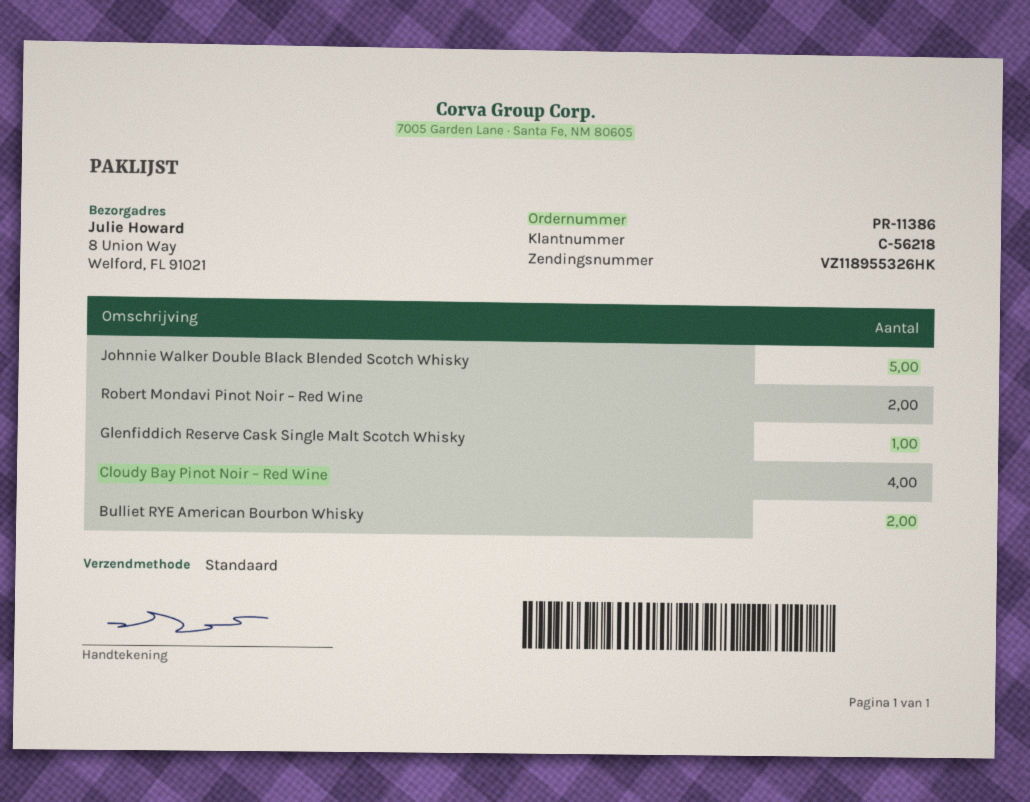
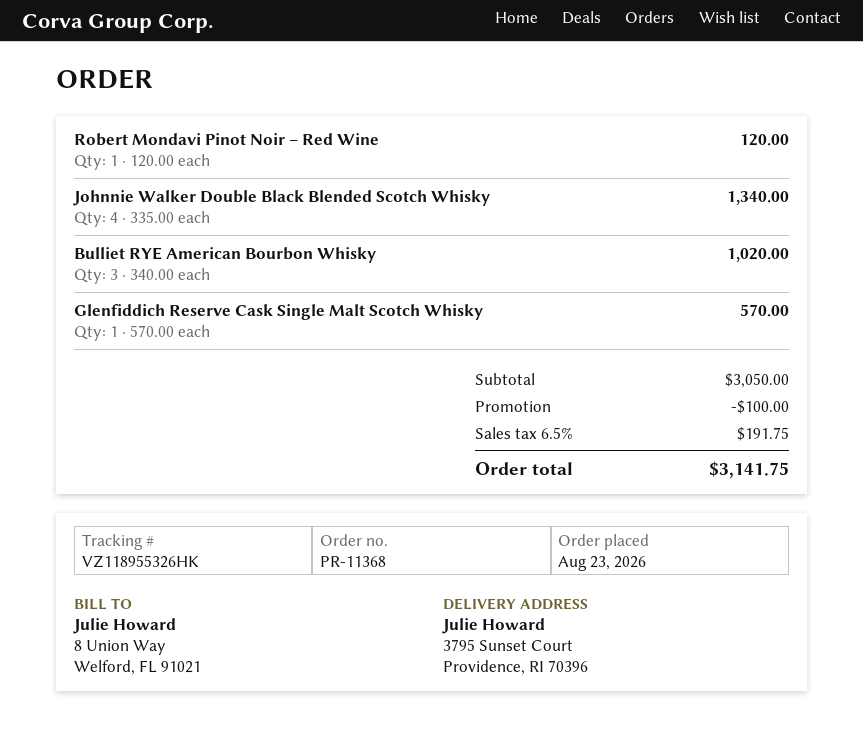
order number: PR-11386 -> PR-11368
ship to: 8 Union Way, Welford, FL 91021 -> 3795 Sunset Court, Providence, RI 70396
Johnnie Walker Double Black Blended Scotch Whisky: 5 -> 4
Robert Mondavi Pinot Noir – Red Wine: 2 -> 1
Cloudy Bay Pinot Noir – Red Wine: 4 -> none
Bulliet RYE American Bourbon Whisky: 2 -> 3

